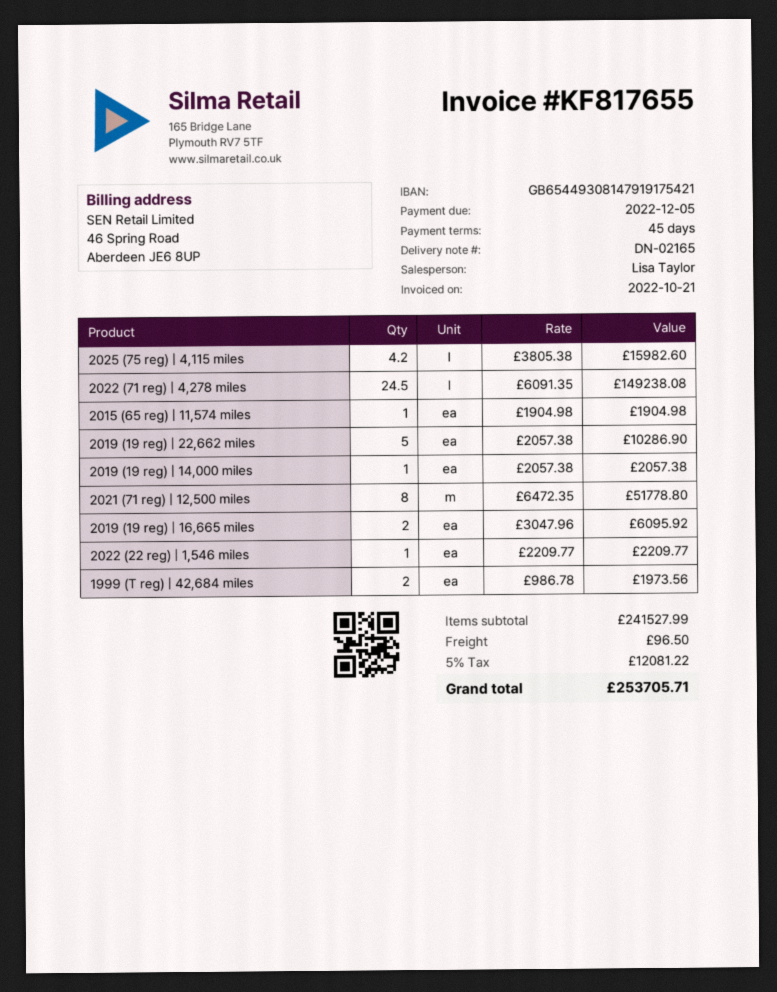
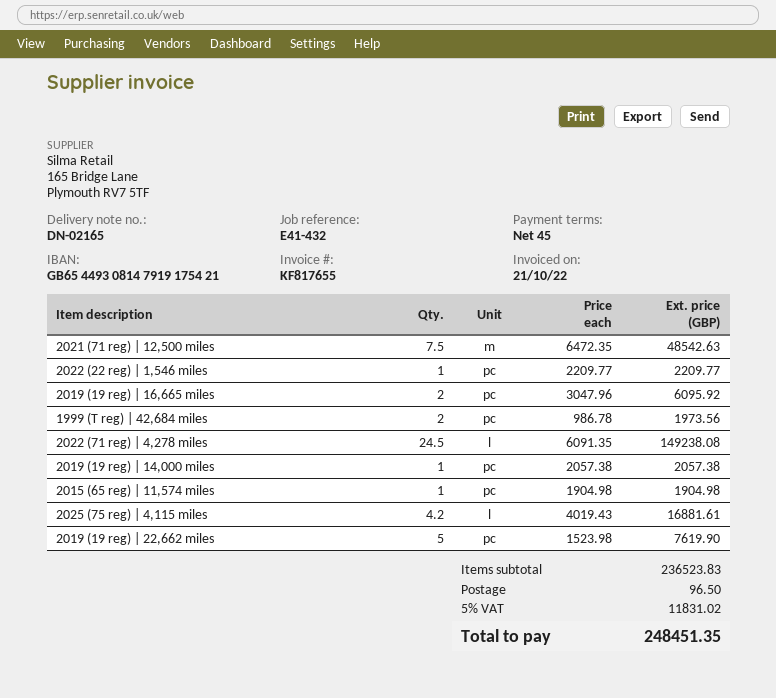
2025 (75 reg) | 4,115 miles: 4.2 x 3805.38 = 15982.60 -> 4.2 x 4019.43 = 16881.61
2019 (19 reg) | 22,662 miles: 5 x 2057.38 = 10286.90 -> 5 x 1523.98 = 7619.90
2021 (71 reg) | 12,500 miles: 8 x 6472.35 = 51778.80 -> 7.5 x 6472.35 = 48542.63
subtotal: 241527.99 -> 236523.83
tax: 5% = 12081.22 -> 5% = 11831.02
total: 253705.71 -> 248451.35

